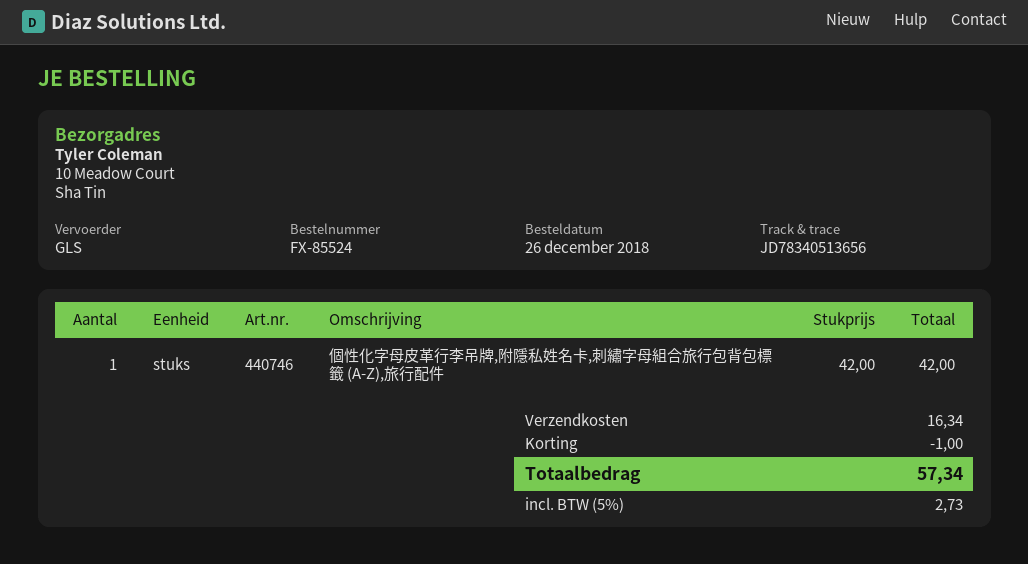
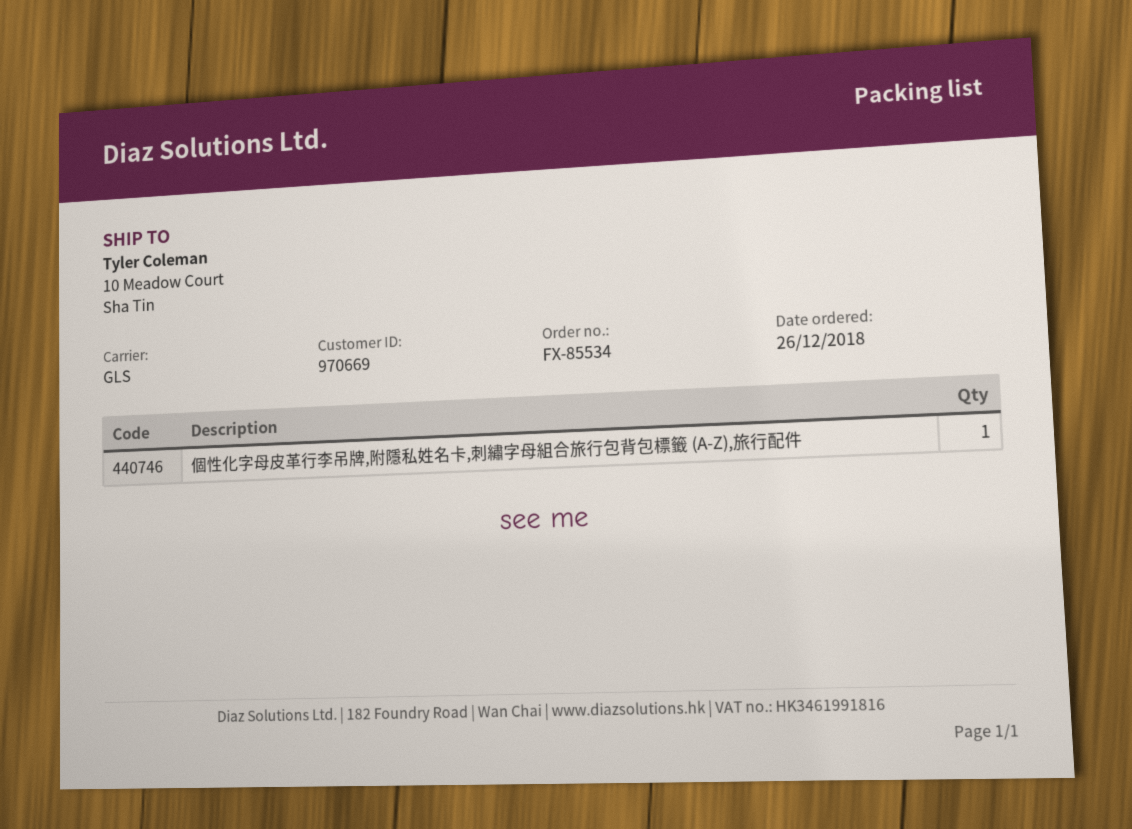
order number: FX-85524 -> FX-85534

